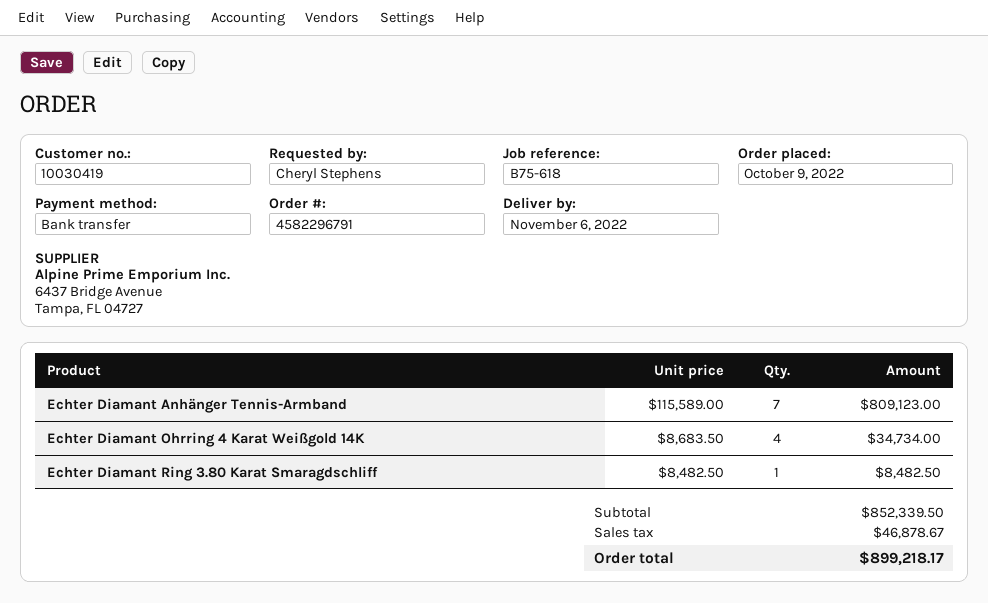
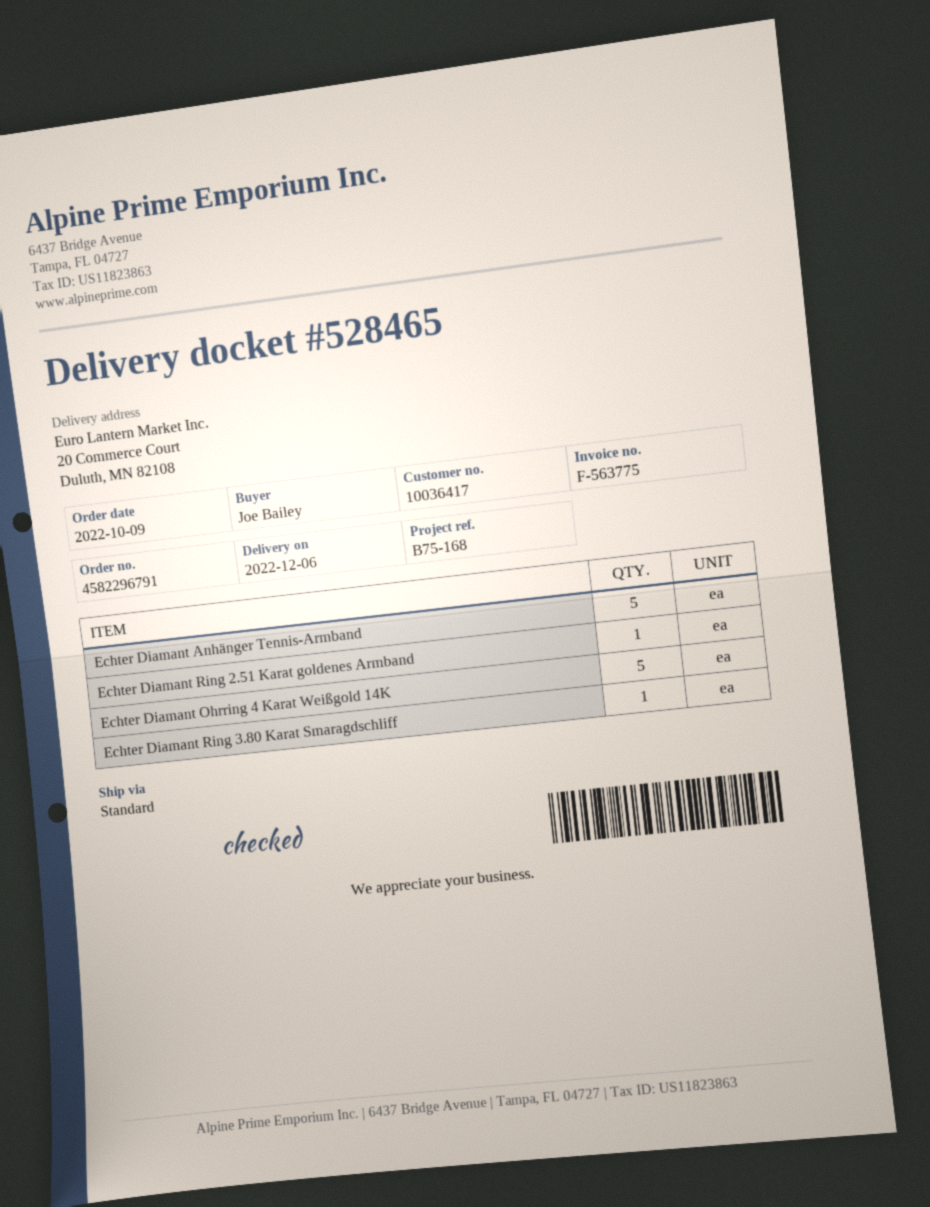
delivery date: 2022-11-06 -> 2022-12-06
customer number: 10030419 -> 10036417
reference: B75-618 -> B75-168
ordered by: Cheryl Stephens -> Joe Bailey
Echter Diamant Anhänger Tennis-Armband: 7 -> 5
Echter Diamant Ohrring 4 Karat Weißgold 14K: 4 -> 5
Echter Diamant Ring 2.51 Karat goldenes Armband: none -> 1

